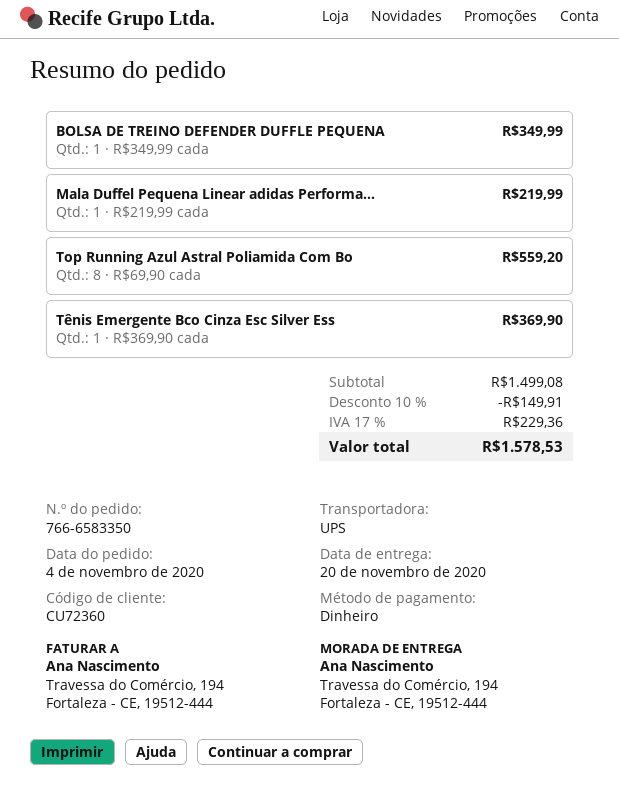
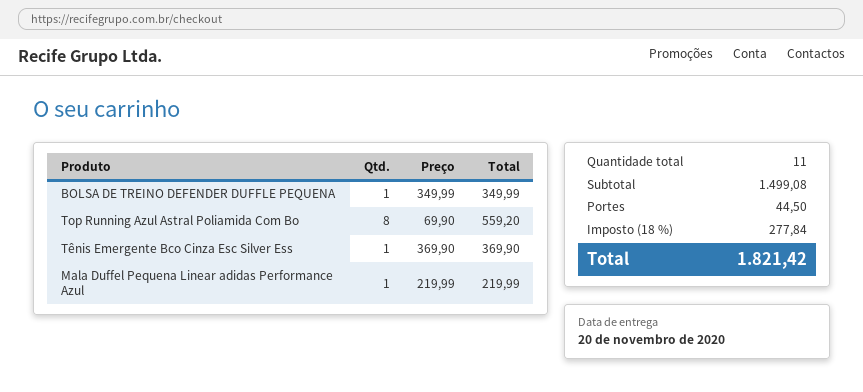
discount: 10% = 149.91 -> none
shipping: none -> 44.50
tax: 17% = 229.36 -> 18% = 277.84
total: 1578.53 -> 1821.42

